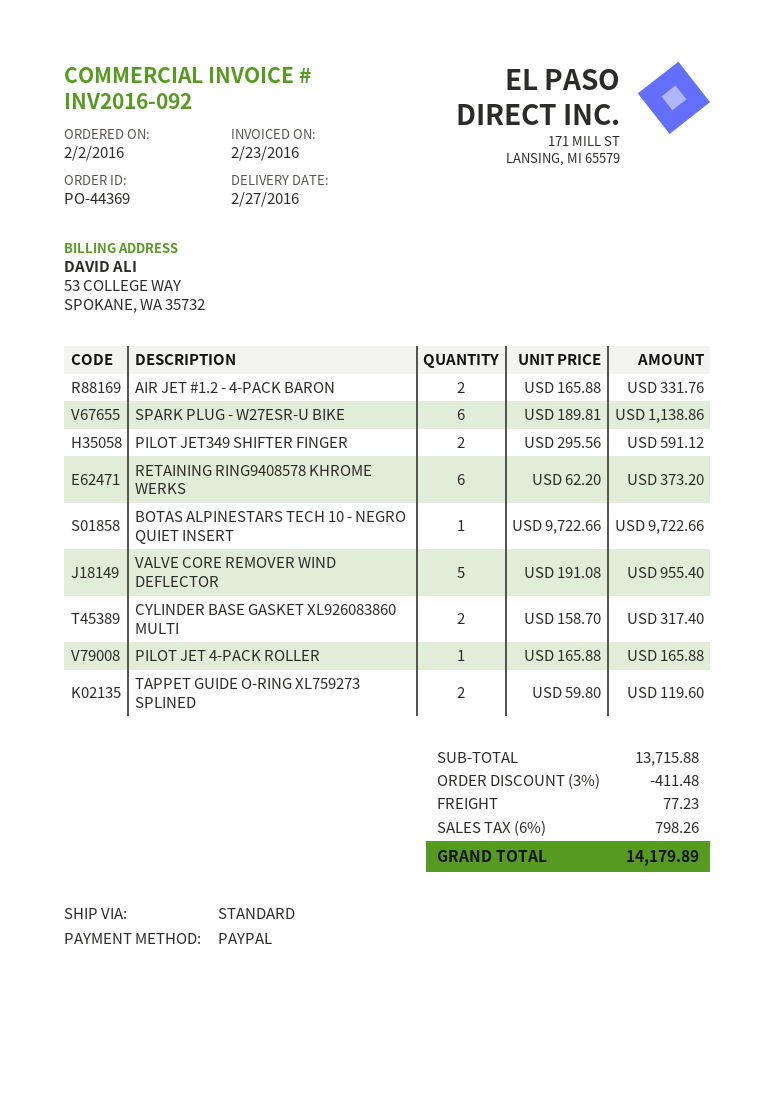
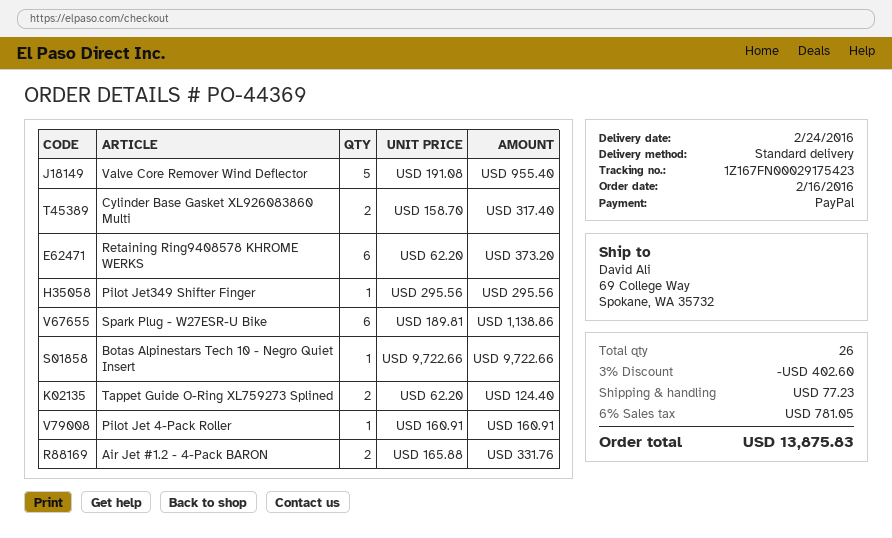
order date: 2016-02-02 -> 2016-02-16
delivery date: 2016-02-27 -> 2016-02-24
PILOT JET349 SHIFTER FINGER: 2 x 295.56 = 591.12 -> 1 x 295.56 = 295.56
PILOT JET 4-PACK ROLLER: 1 x 165.88 = 165.88 -> 1 x 160.91 = 160.91
TAPPET GUIDE O-RING XL759273 SPLINED: 2 x 59.80 = 119.60 -> 2 x 62.20 = 124.40
discount: 3% = 411.48 -> 3% = 402.60
tax: 6% = 798.26 -> 6% = 781.05
total: 14179.89 -> 13875.83

